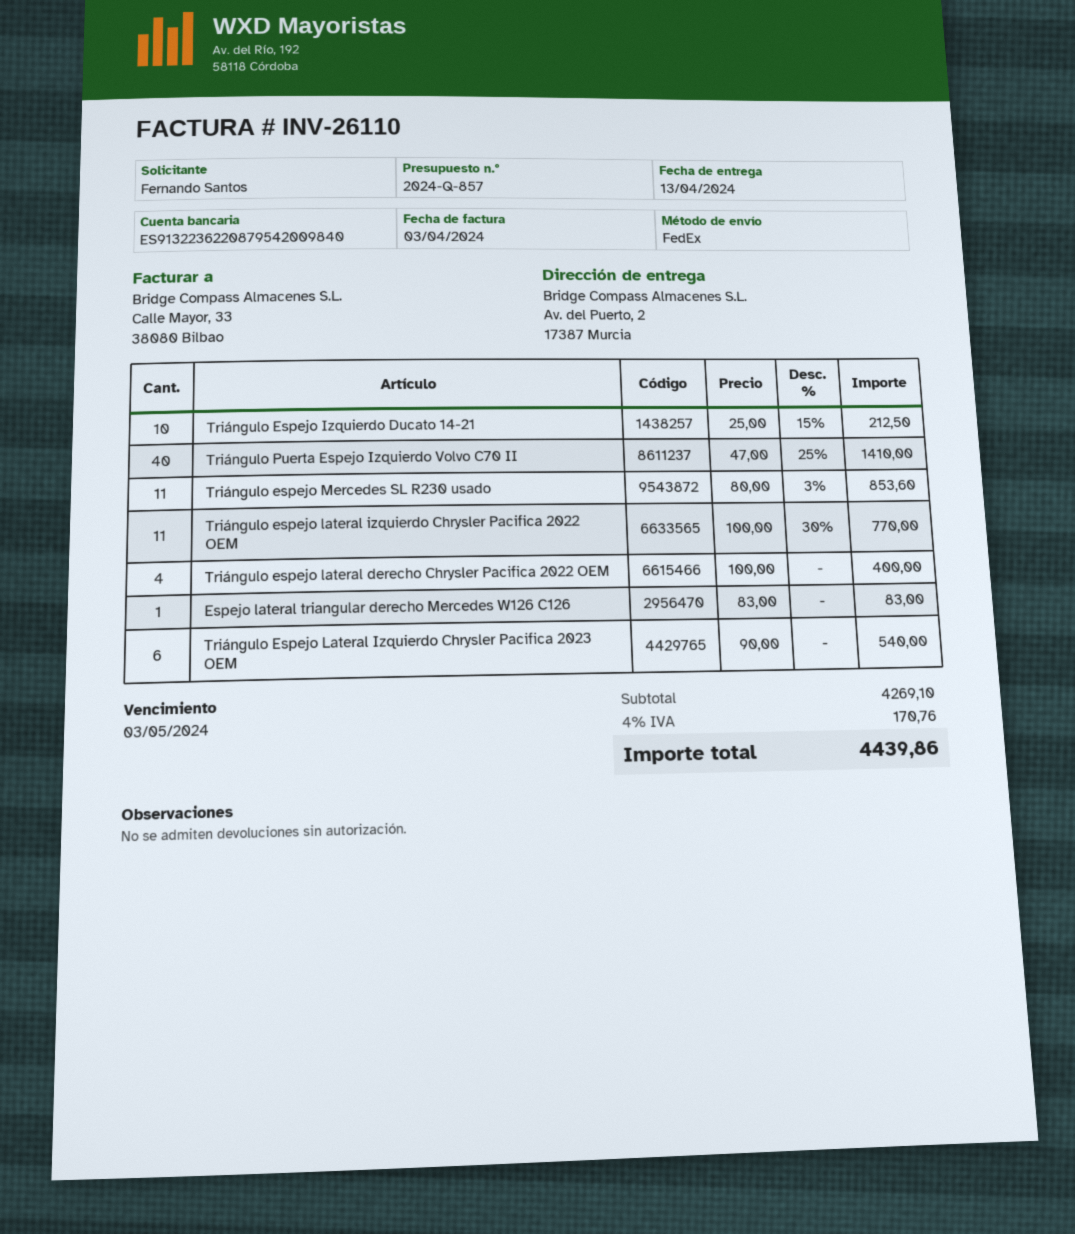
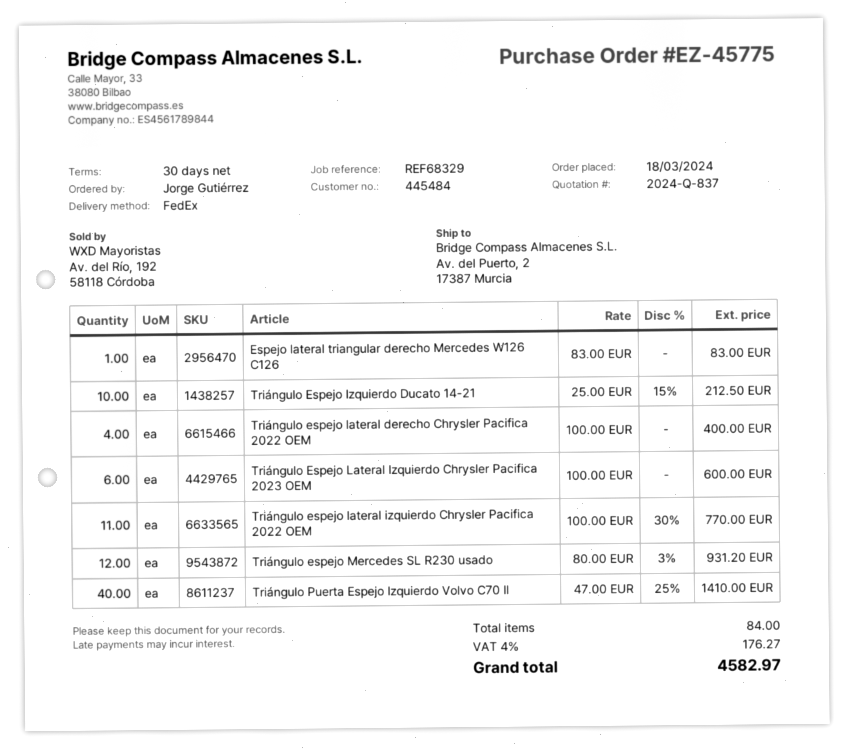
quote number: 2024-Q-857 -> 2024-Q-837
ordered by: Fernando Santos -> Jorge Gutiérrez
Triángulo espejo Mercedes SL R230 usado: 11 x 80.00 - 3% = 853.60 -> 12 x 80.00 - 3% = 931.20
Triángulo Espejo Lateral Izquierdo Chrysler Pacifica 2023 OEM: 6 x 90.00 = 540.00 -> 6 x 100.00 = 600.00
tax: 4% = 170.76 -> 4% = 176.27
total: 4439.86 -> 4582.97

